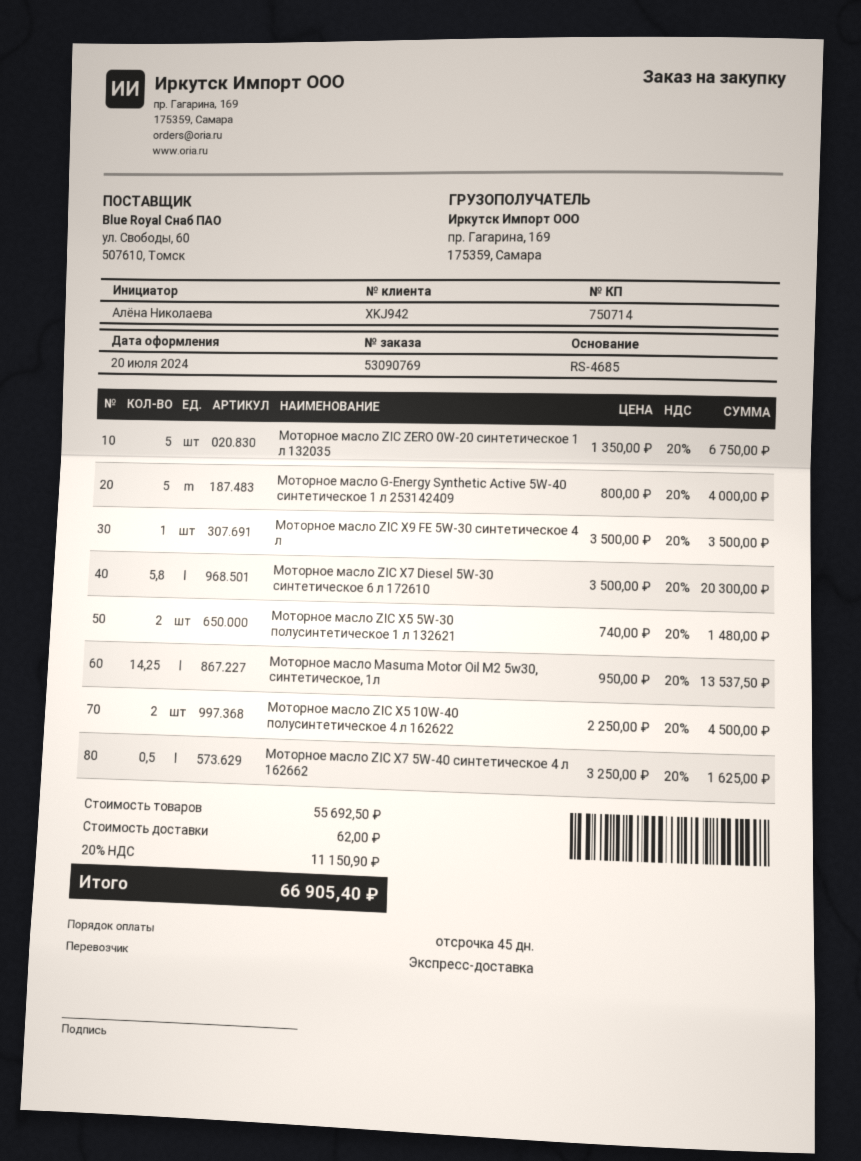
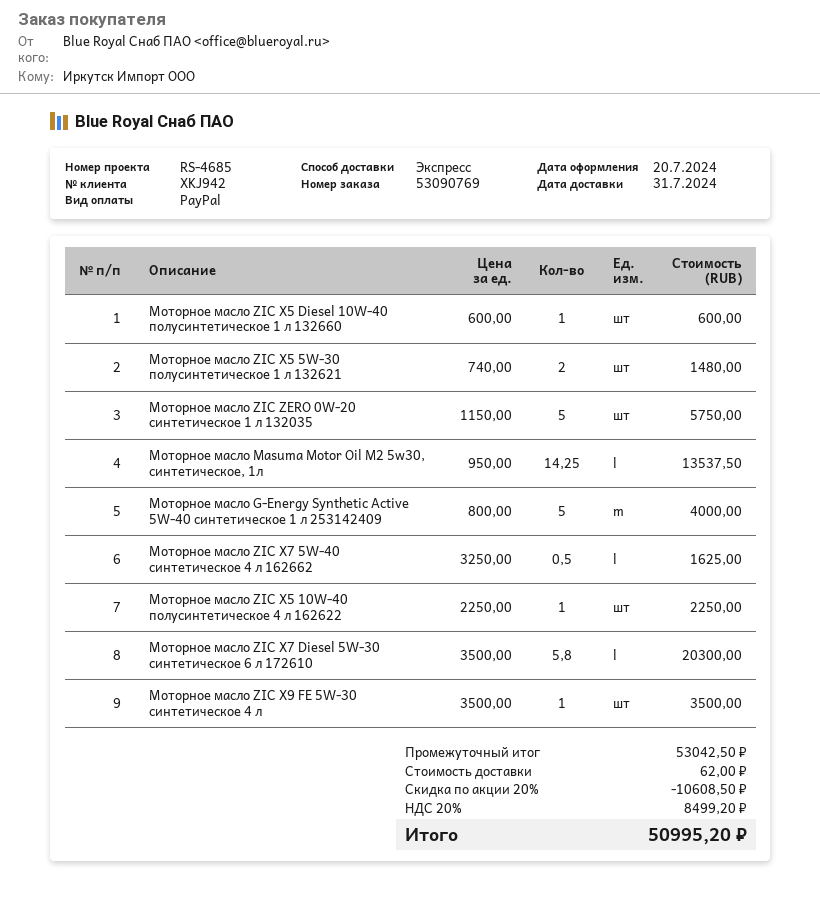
Моторное масло ZIC ZERO 0W-20 синтетическое 1 л 132035: 5 x 1350.00 = 6750.00 -> 5 x 1150.00 = 5750.00
Моторное масло ZIC X5 10W-40 полусинтетическое 4 л 162622: 2 x 2250.00 = 4500.00 -> 1 x 2250.00 = 2250.00
Моторное масло ZIC X5 Diesel 10W-40 полусинтетическое 1 л 132660: none -> 1 x 600.00 = 600.00
subtotal: 55692.50 -> 53042.50
discount: none -> 20% = 10608.50
tax: 20% = 11150.90 -> 20% = 8499.20
total: 66905.40 -> 50995.20

